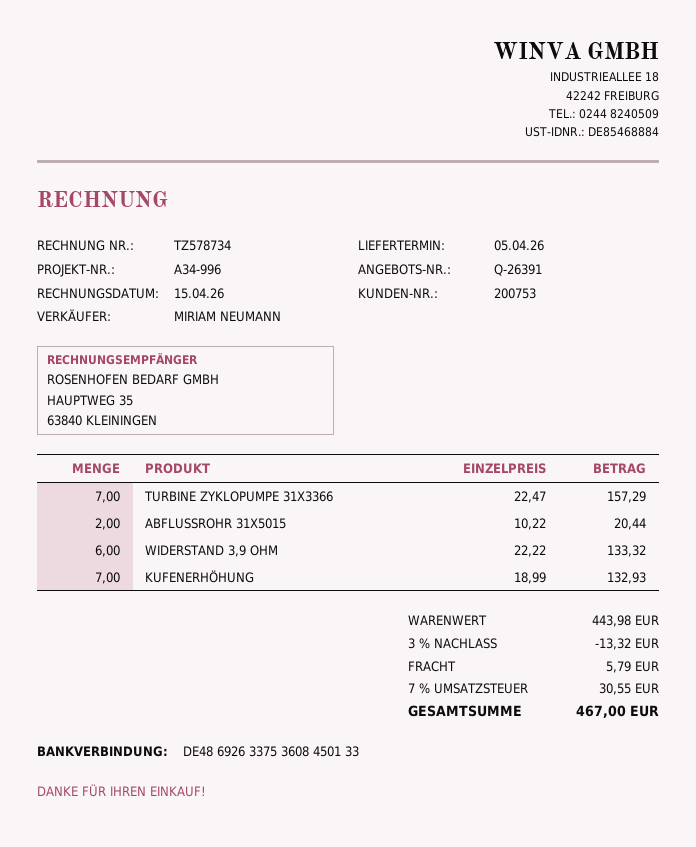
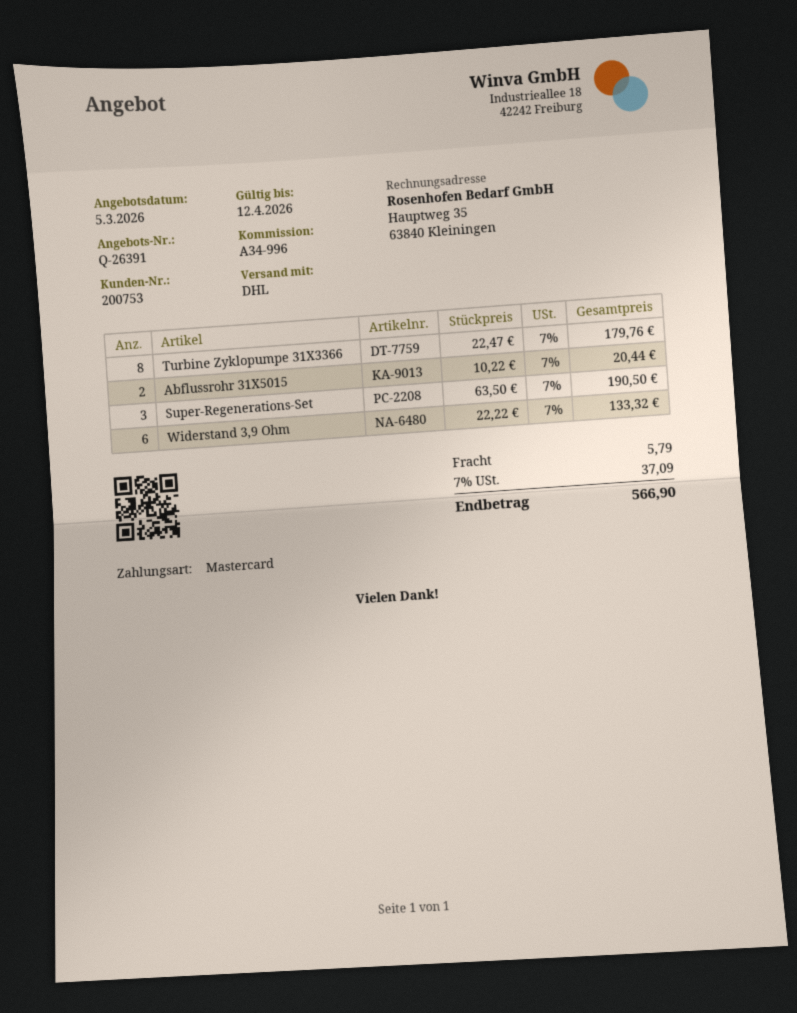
TURBINE ZYKLOPUMPE 31X3366: 7 x 22.47 = 157.29 -> 8 x 22.47 = 179.76
KUFENERHÖHUNG: 7 x 18.99 = 132.93 -> none
Super-Regenerations-Set: none -> 3 x 63.50 = 190.50
discount: 3% = 13.32 -> none
tax: 7% = 30.55 -> 7% = 37.09
total: 467.00 -> 566.90

